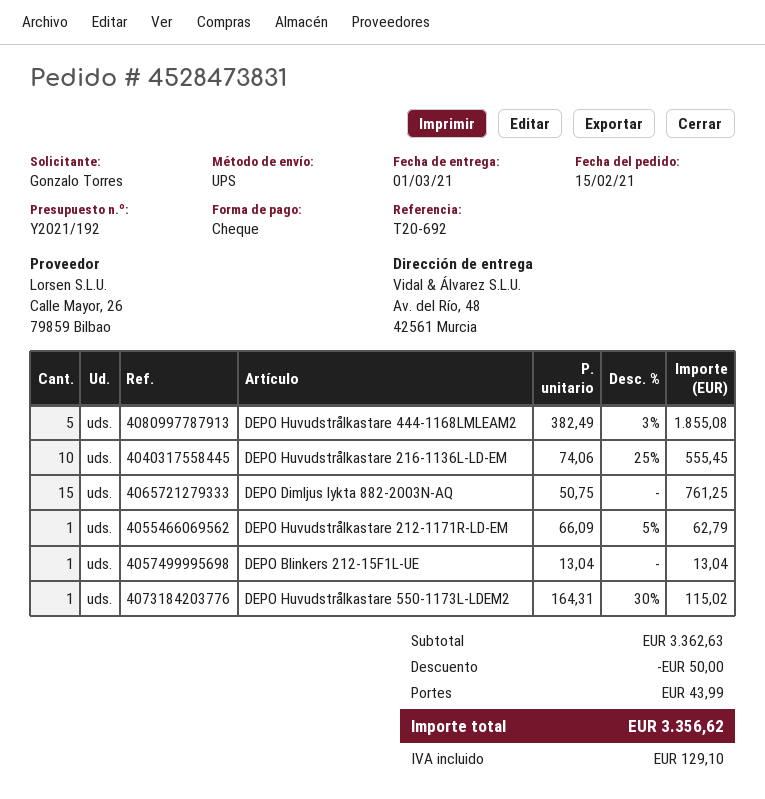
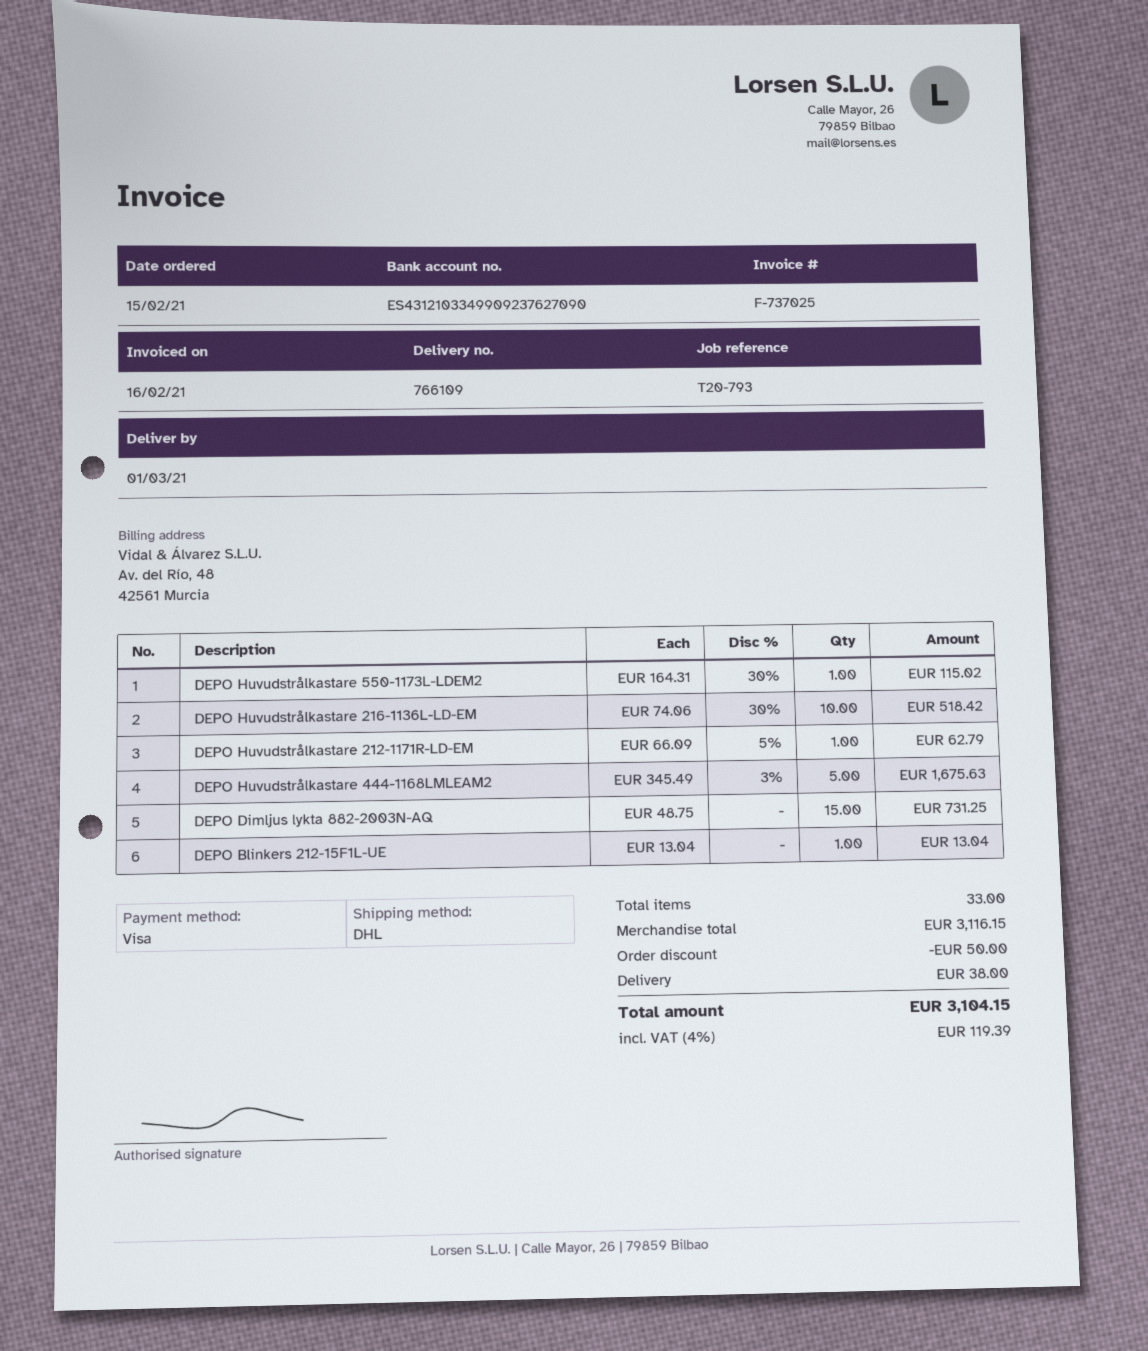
reference: T20-692 -> T20-793
payment method: cheque -> Visa
shipping method: UPS -> DHL
DEPO Huvudstrålkastare 444-1168LMLEAM2: 5 x 382.49 - 3% = 1855.08 -> 5 x 345.49 - 3% = 1675.63
DEPO Huvudstrålkastare 216-1136L-LD-EM: 10 x 74.06 - 25% = 555.45 -> 10 x 74.06 - 30% = 518.42
DEPO Dimljus lykta 882-2003N-AQ: 15 x 50.75 = 761.25 -> 15 x 48.75 = 731.25
subtotal: 3362.63 -> 3116.15
shipping: 43.99 -> 38.00
tax: 129.10 -> 119.39
total: 3356.62 -> 3104.15

